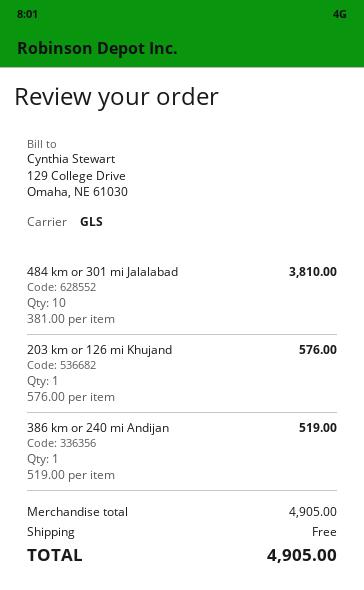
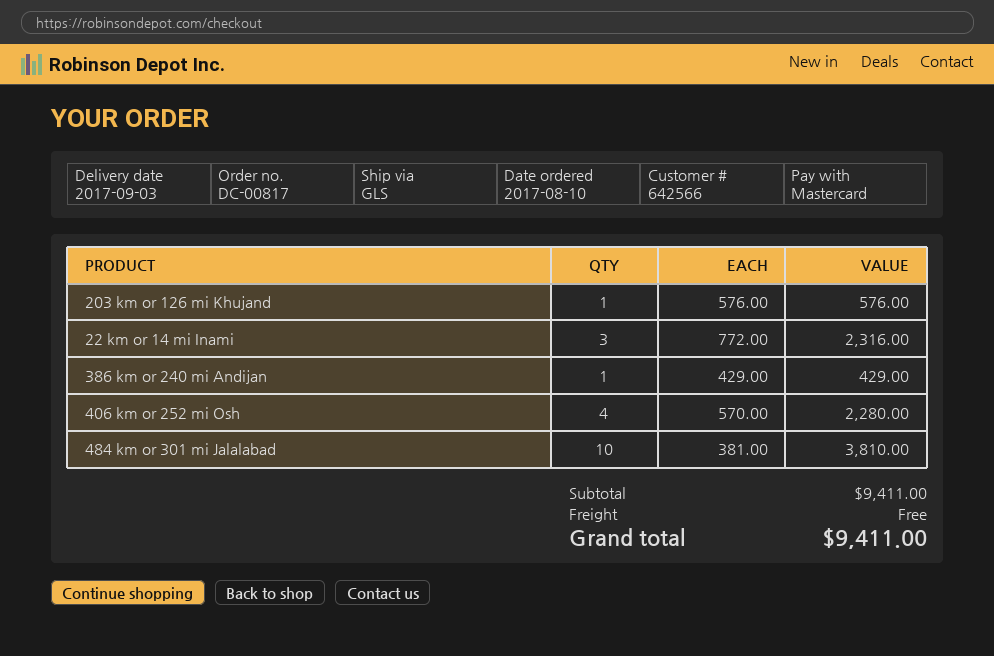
386 km or 240 mi Andijan: 1 x 519.00 = 519.00 -> 1 x 429.00 = 429.00
22 km or 14 mi Inami: none -> 3 x 772.00 = 2316.00
406 km or 252 mi Osh: none -> 4 x 570.00 = 2280.00
subtotal: 4905.00 -> 9411.00
total: 4905.00 -> 9411.00

